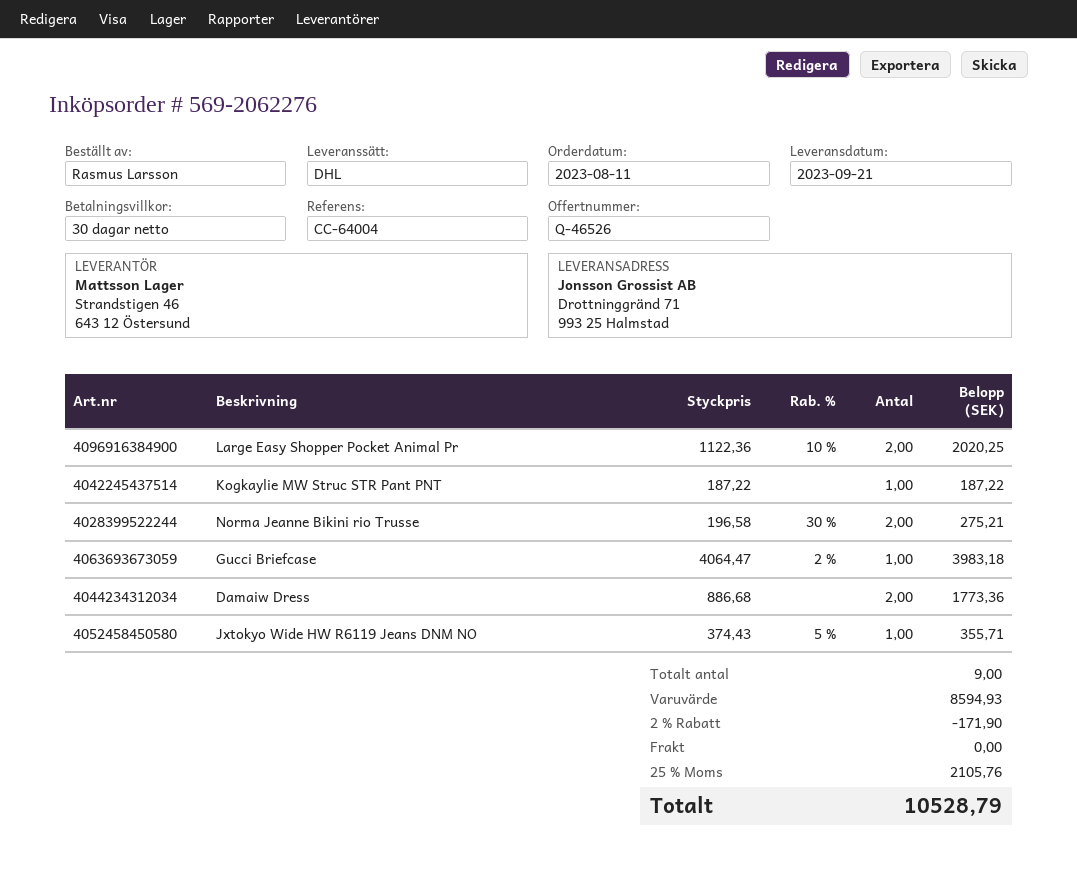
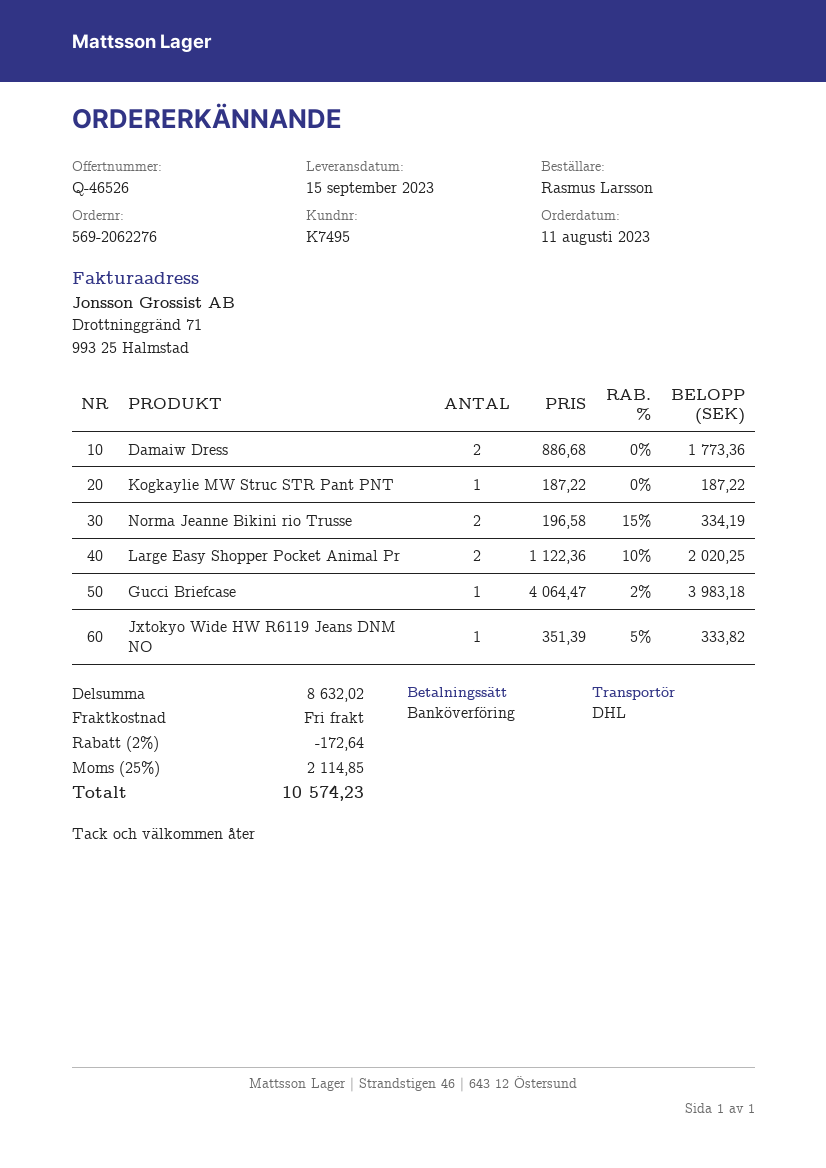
delivery date: 2023-09-21 -> 2023-09-15
Norma Jeanne Bikini rio Trusse: 2 x 196.58 - 30% = 275.21 -> 2 x 196.58 - 15% = 334.19
Jxtokyo Wide HW R6119 Jeans DNM NO: 1 x 374.43 - 5% = 355.71 -> 1 x 351.39 - 5% = 333.82
subtotal: 8594.93 -> 8632.02
discount: 2% = 171.90 -> 2% = 172.64
tax: 25% = 2105.76 -> 25% = 2114.85
total: 10528.79 -> 10574.23

